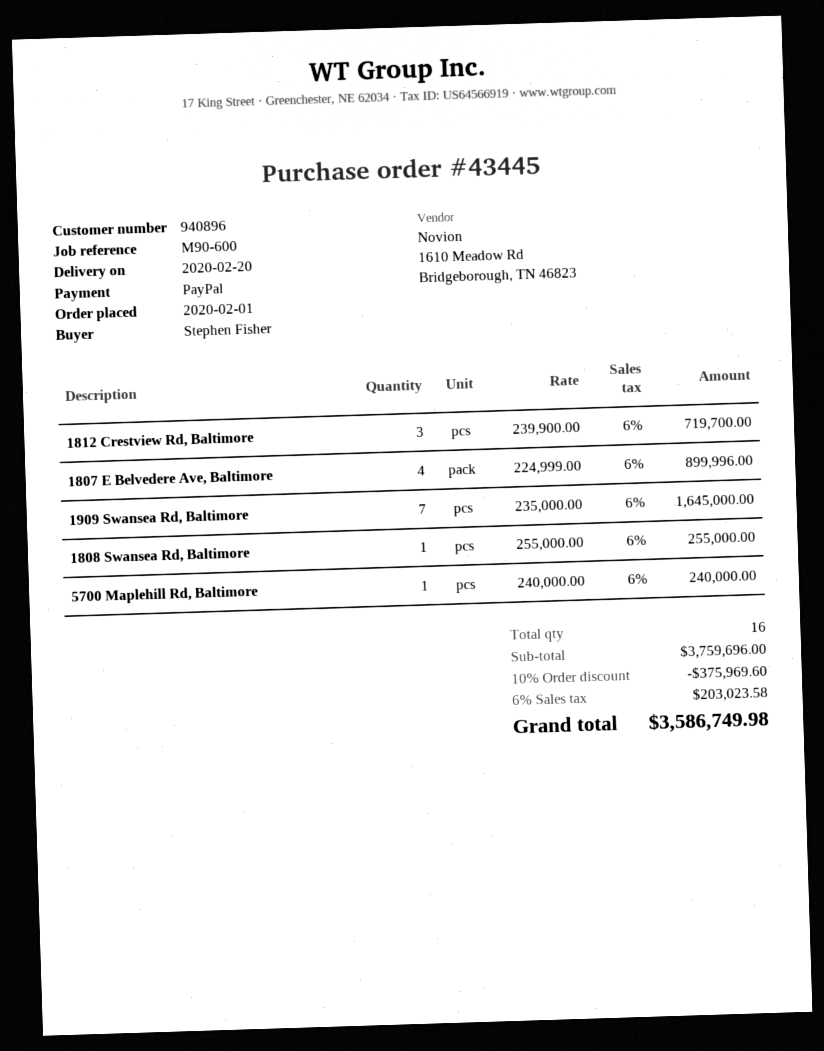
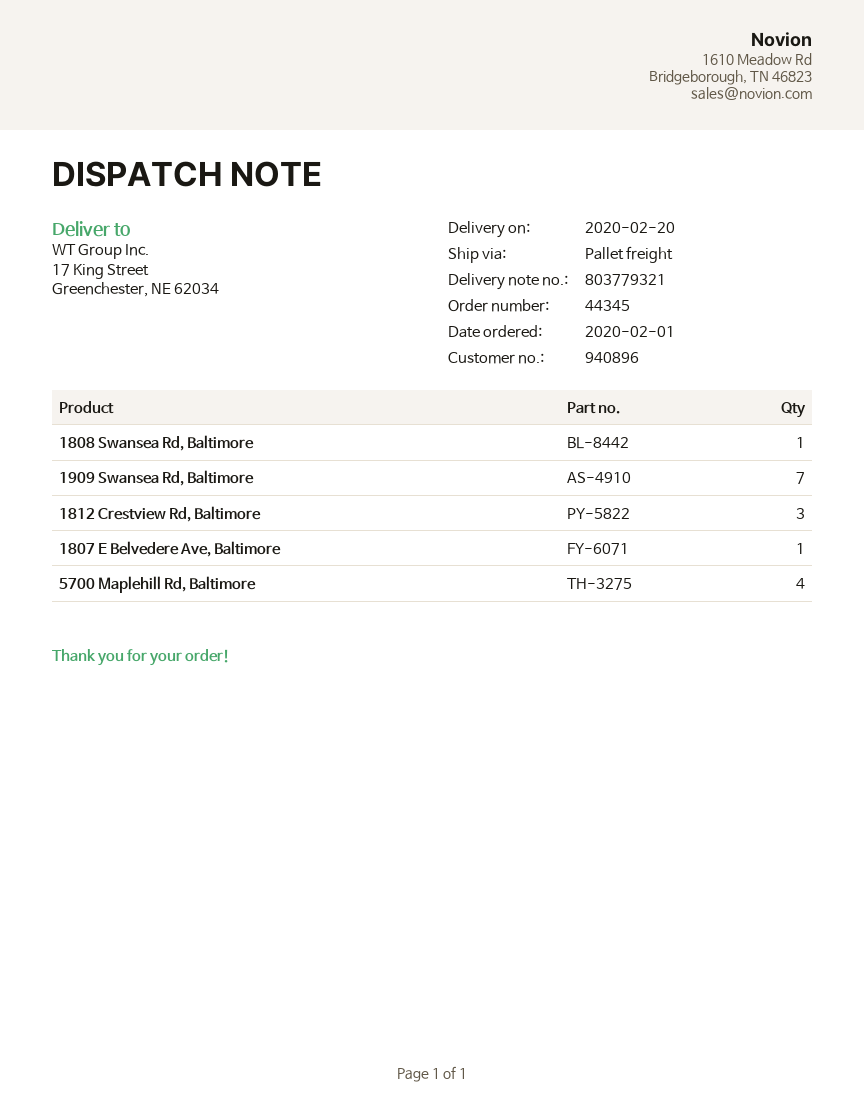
order number: 43445 -> 44345
1807 E Belvedere Ave, Baltimore: 4 -> 1
5700 Maplehill Rd, Baltimore: 1 -> 4

